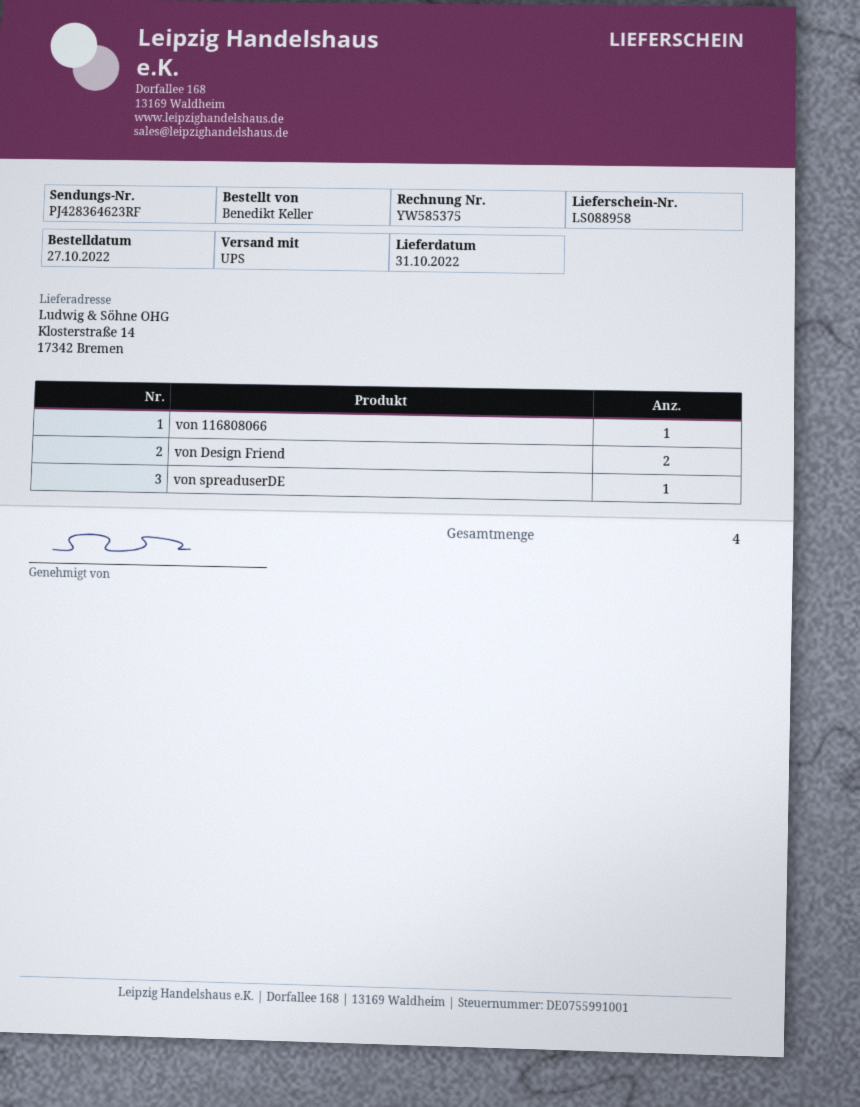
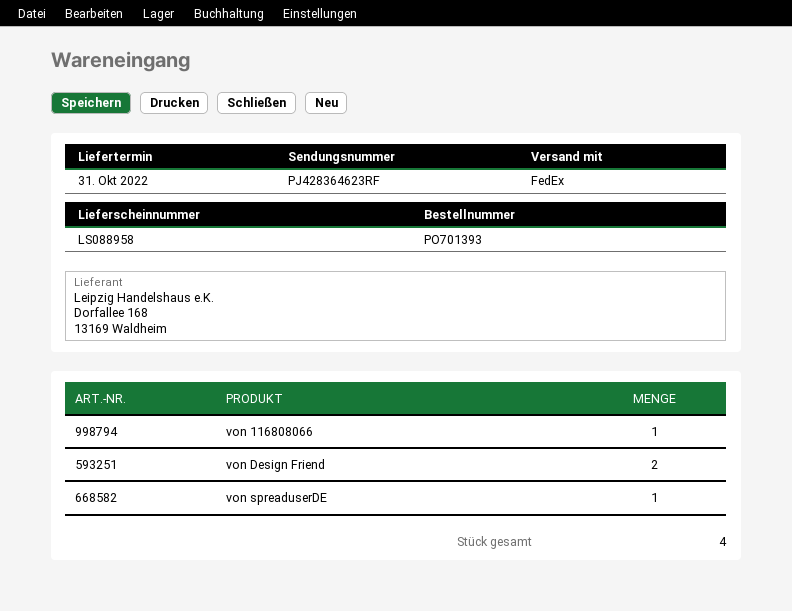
shipping method: UPS -> FedEx

